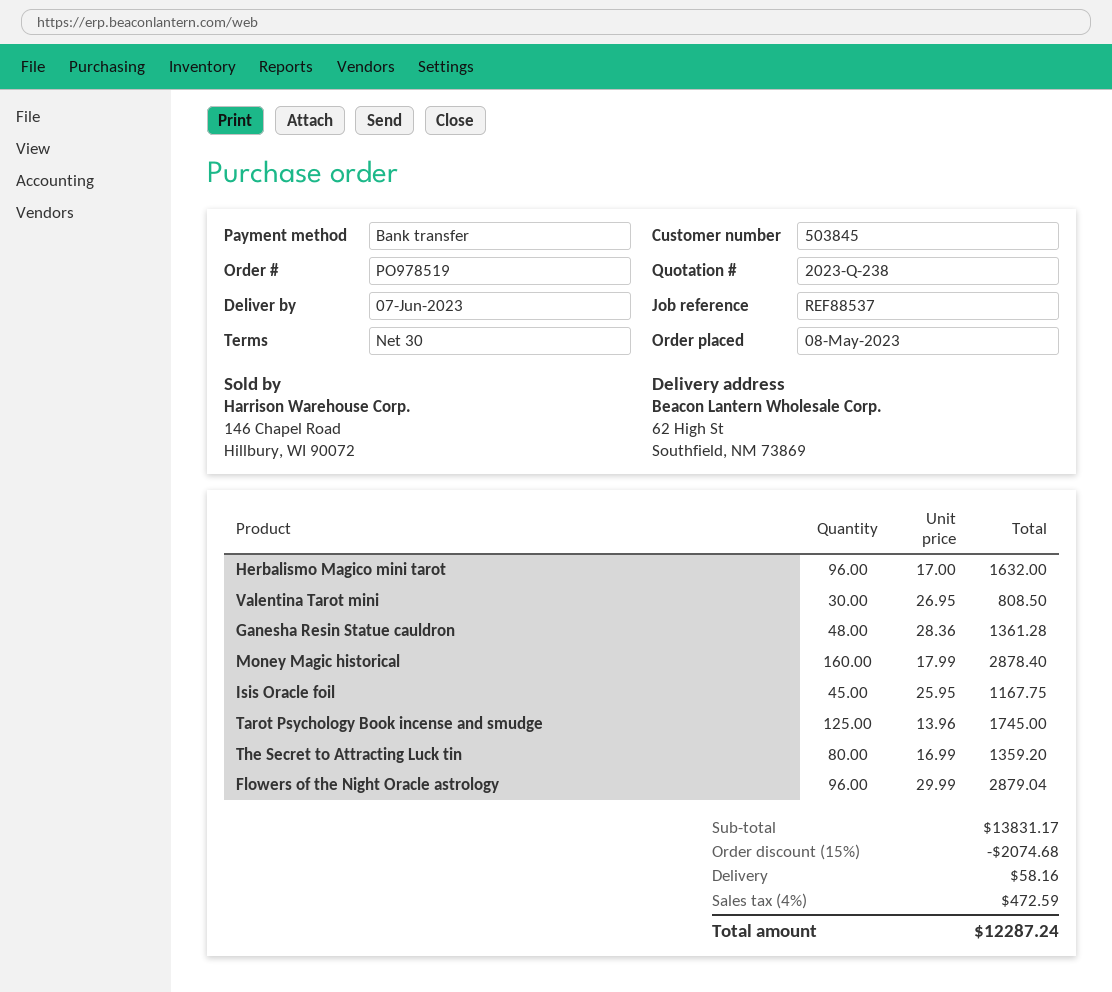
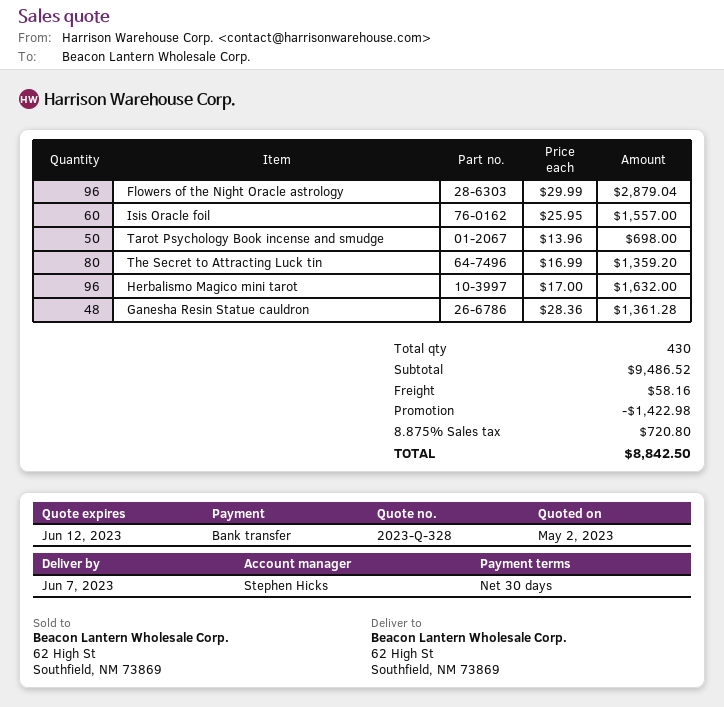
quote number: 2023-Q-238 -> 2023-Q-328
Valentina Tarot mini: 30 x 26.95 = 808.50 -> none
Money Magic historical: 160 x 17.99 = 2878.40 -> none
Isis Oracle foil: 45 x 25.95 = 1167.75 -> 60 x 25.95 = 1557.00
Tarot Psychology Book incense and smudge: 125 x 13.96 = 1745.00 -> 50 x 13.96 = 698.00
subtotal: 13831.17 -> 9486.52
discount: 2074.68 -> 1422.98
tax: 4% = 472.59 -> 8.875% = 720.80
total: 12287.24 -> 8842.50

